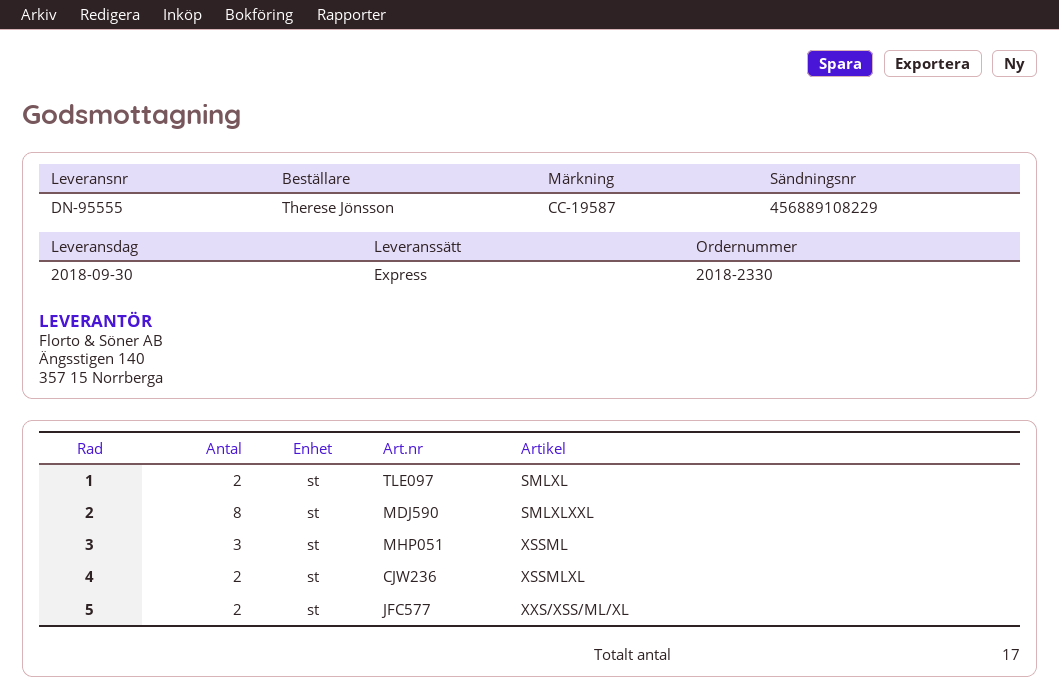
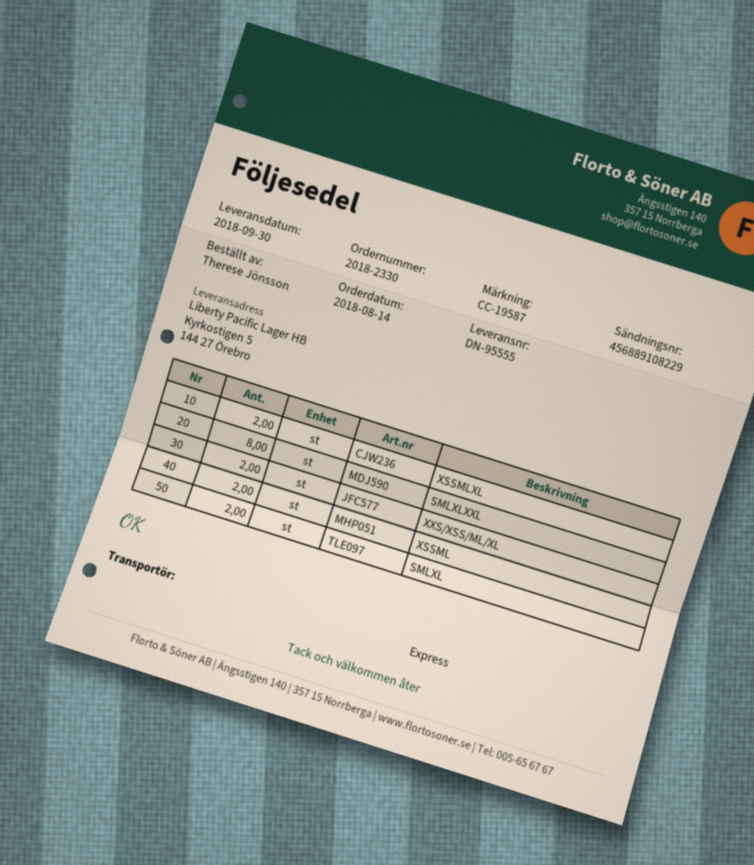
XSSML: 3 -> 2

